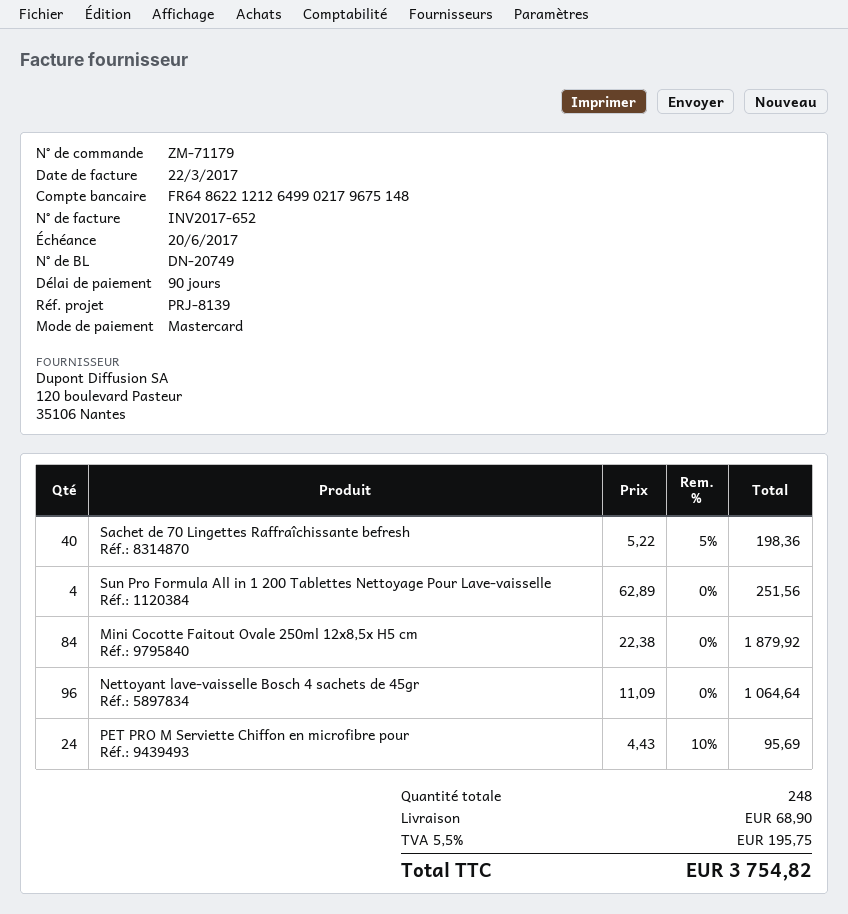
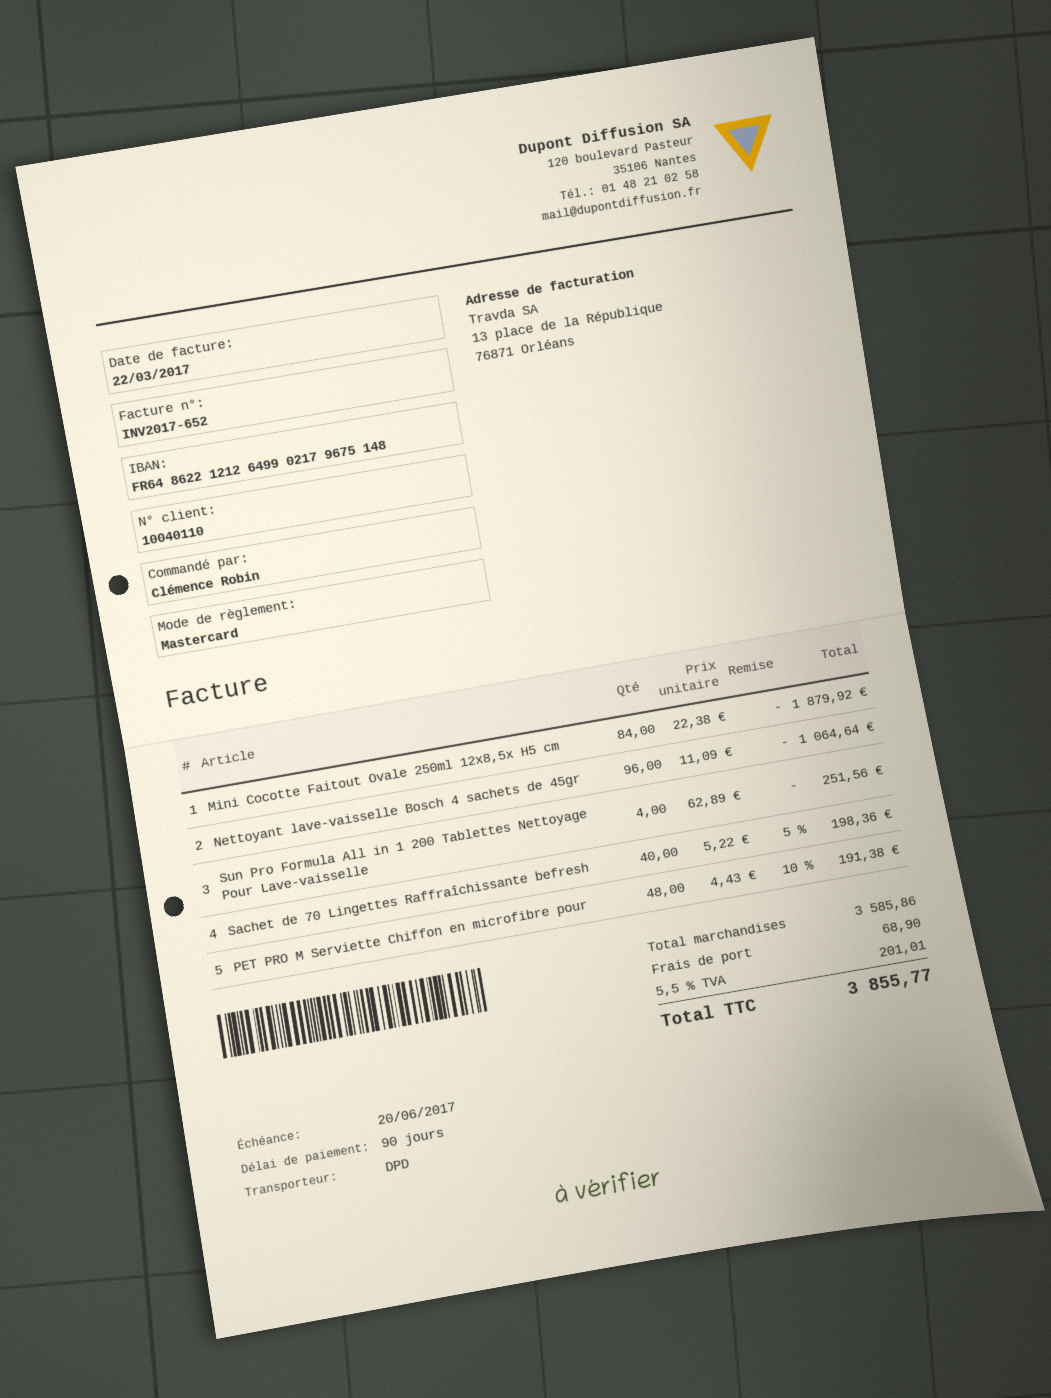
PET PRO M Serviette Chiffon en microfibre pour: 24 x 4.43 - 10% = 95.69 -> 48 x 4.43 - 10% = 191.38
tax: 5.5% = 195.75 -> 5.5% = 201.01
total: 3754.82 -> 3855.77

